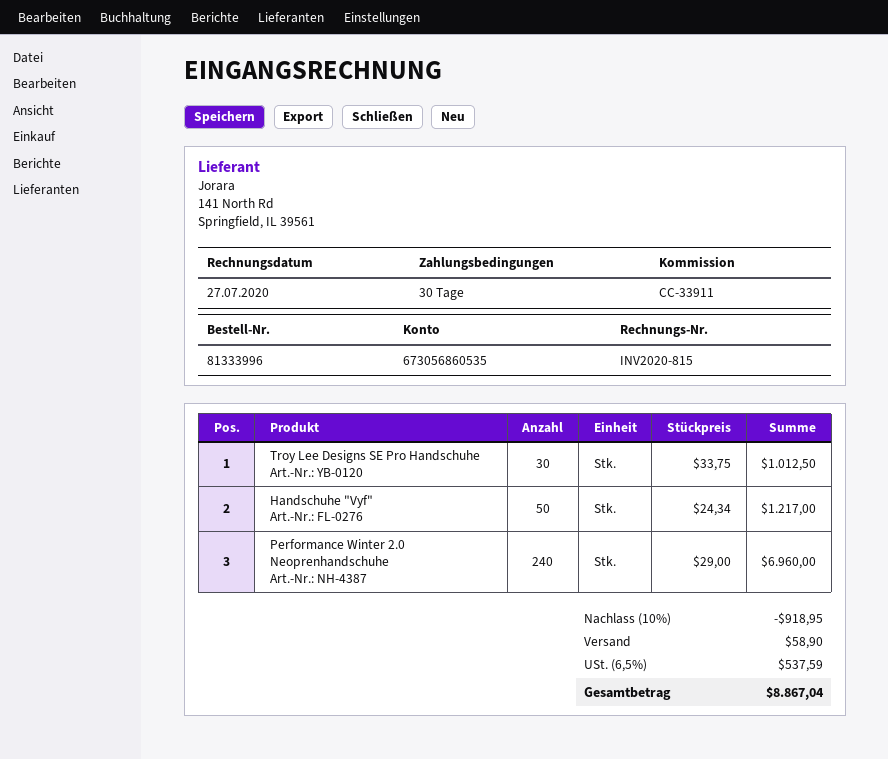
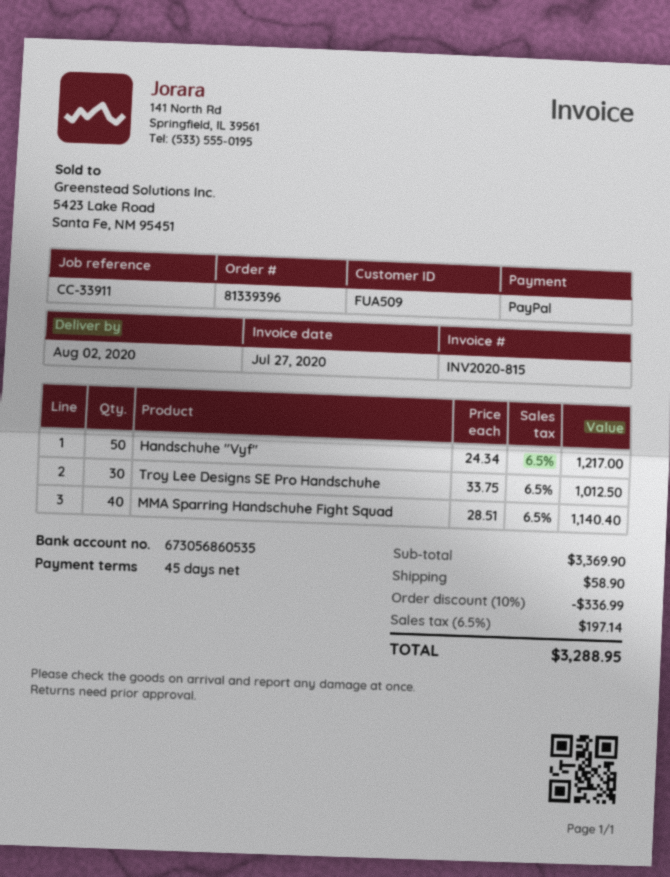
order number: 81333996 -> 81339396
payment terms: 30 days -> 45 days
Performance Winter 2.0 Neoprenhandschuhe: 240 x 29.00 = 6960.00 -> none
MMA Sparring Handschuhe Fight Squad: none -> 40 x 28.51 = 1140.40
discount: 10% = 918.95 -> 10% = 336.99
tax: 6.5% = 537.59 -> 6.5% = 197.14
total: 8867.04 -> 3288.95

